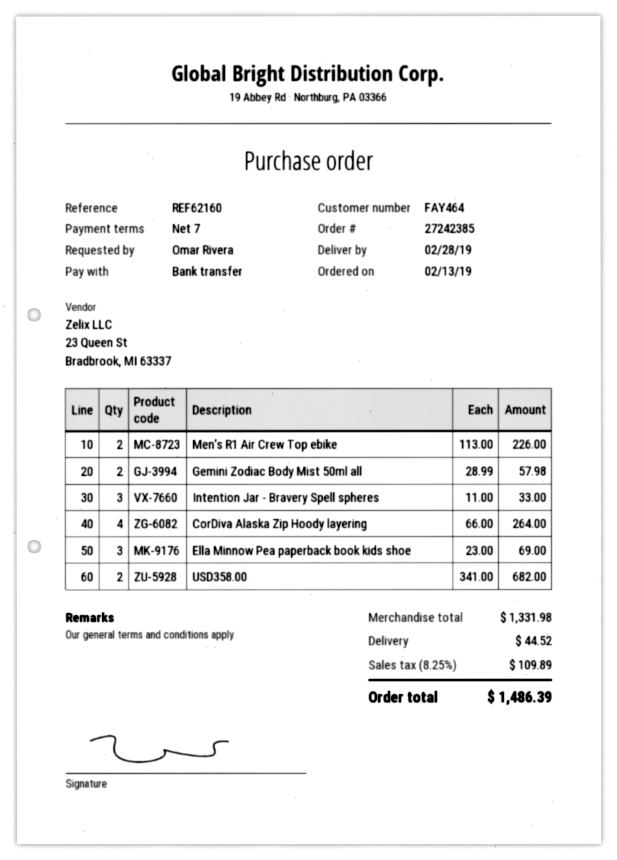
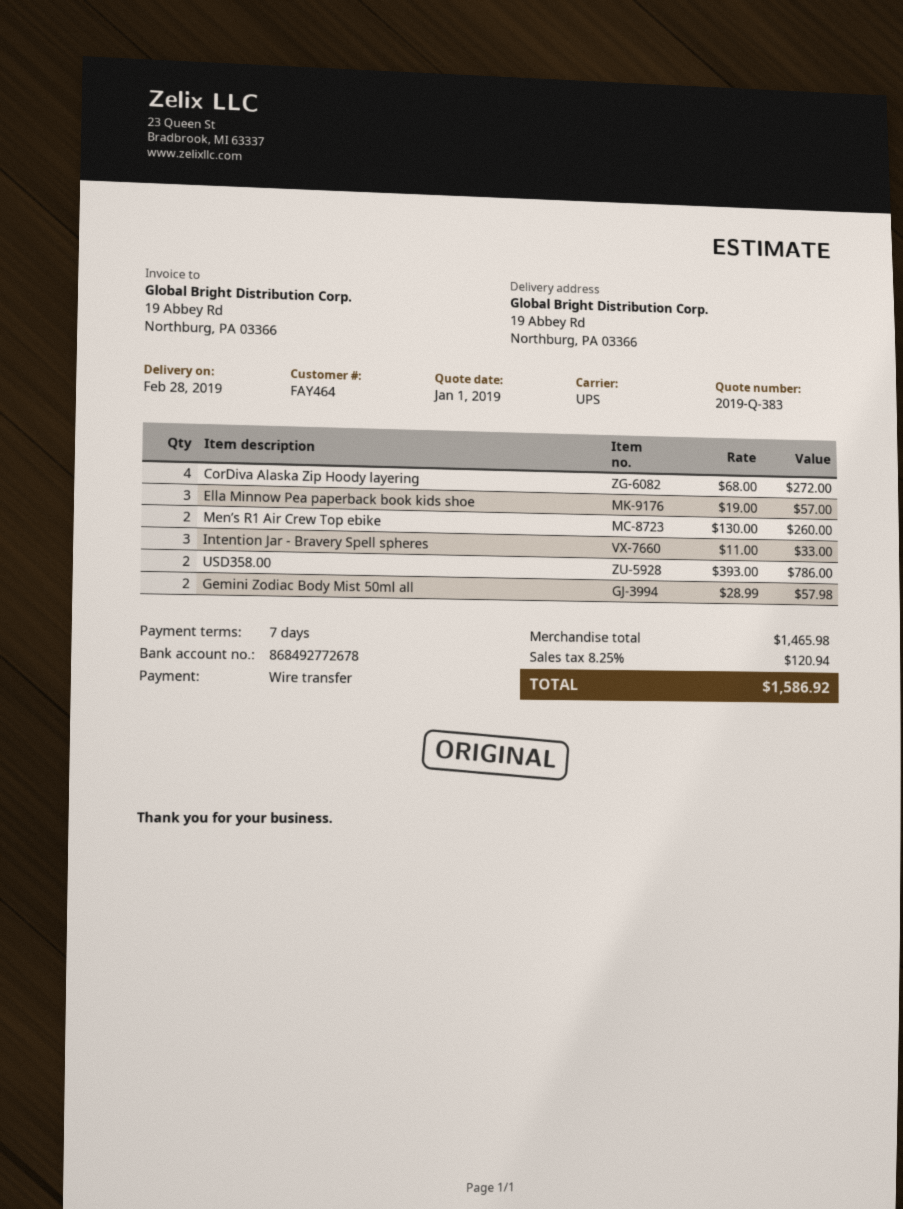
Men’s R1 Air Crew Top ebike: 2 x 113.00 = 226.00 -> 2 x 130.00 = 260.00
CorDiva Alaska Zip Hoody layering: 4 x 66.00 = 264.00 -> 4 x 68.00 = 272.00
Ella Minnow Pea paperback book kids shoe: 3 x 23.00 = 69.00 -> 3 x 19.00 = 57.00
USD358.00: 2 x 341.00 = 682.00 -> 2 x 393.00 = 786.00
subtotal: 1331.98 -> 1465.98
shipping: 44.52 -> none
tax: 8.25% = 109.89 -> 8.25% = 120.94
total: 1486.39 -> 1586.92

